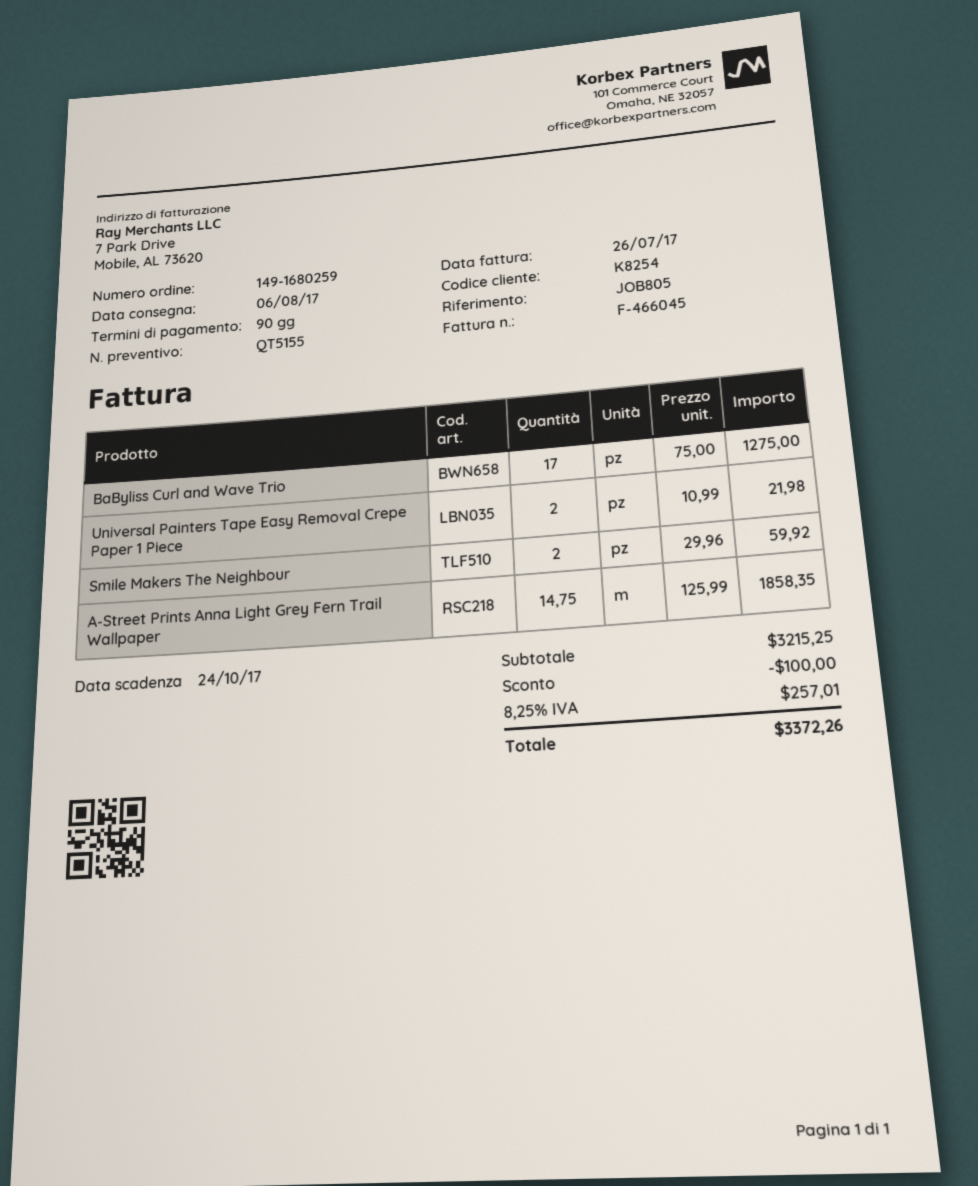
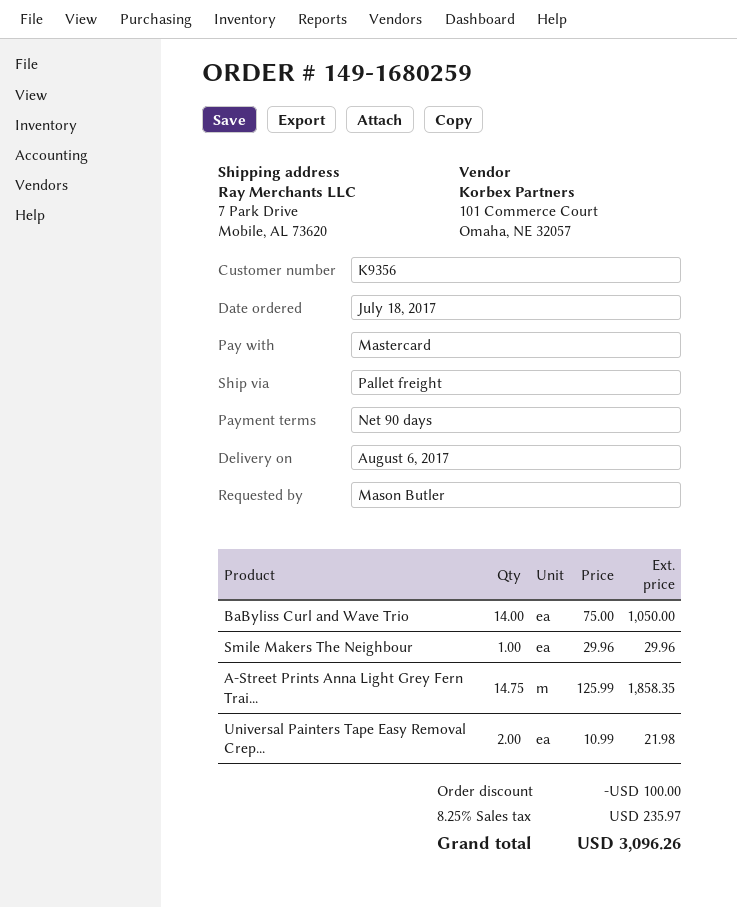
customer number: K8254 -> K9356
BaByliss Curl and Wave Trio: 17 x 75.00 = 1275.00 -> 14 x 75.00 = 1050.00
Smile Makers The Neighbour: 2 x 29.96 = 59.92 -> 1 x 29.96 = 29.96
tax: 8.25% = 257.01 -> 8.25% = 235.97
total: 3372.26 -> 3096.26

